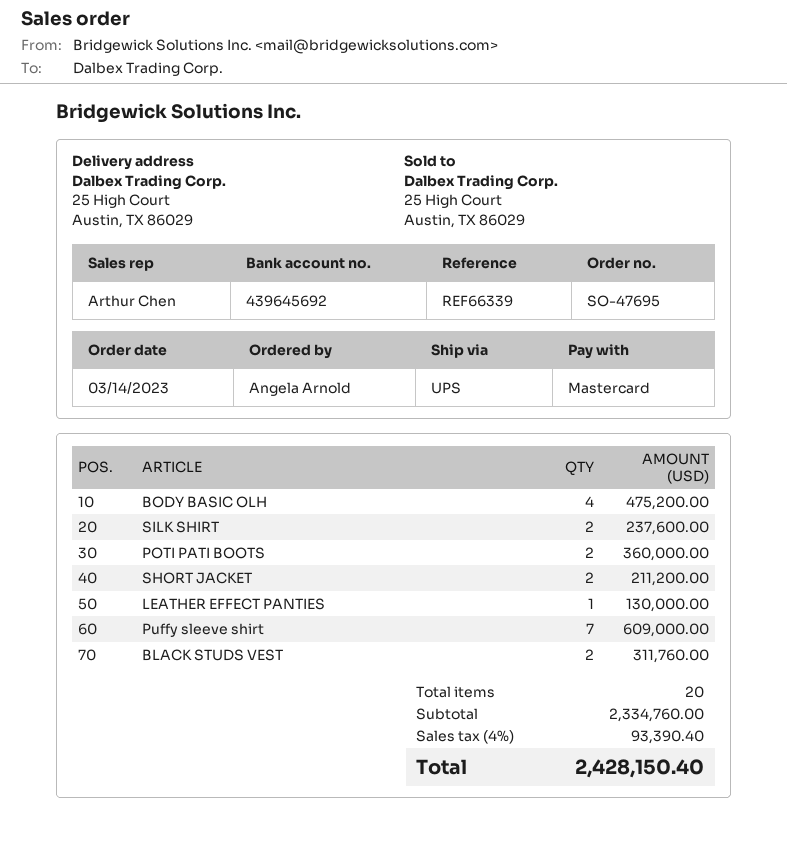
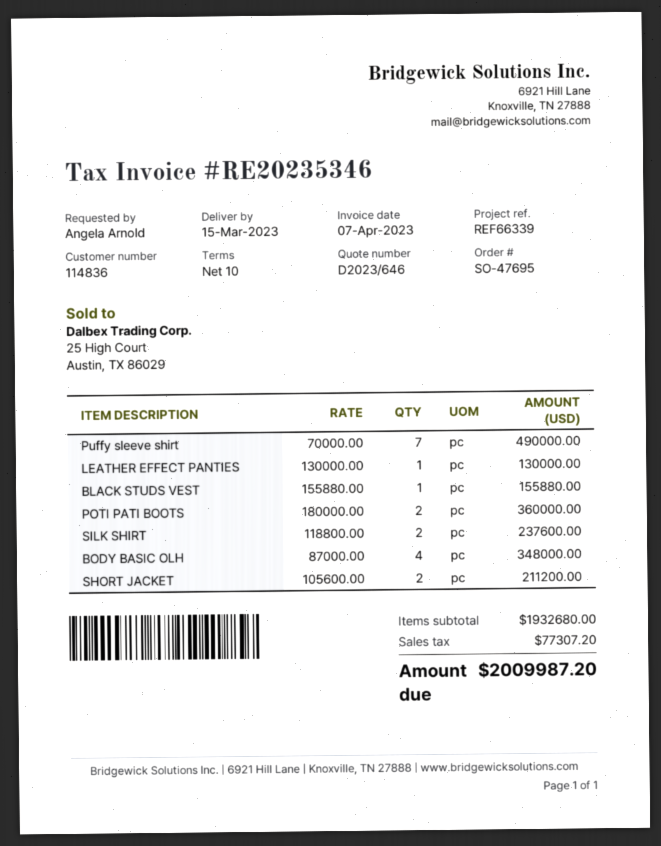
BODY BASIC OLH: 4 for 475200.00 -> 4 for 348000.00
Puffy sleeve shirt: 7 for 609000.00 -> 7 for 490000.00
BLACK STUDS VEST: 2 for 311760.00 -> 1 for 155880.00
subtotal: 2334760.00 -> 1932680.00
tax: 93390.40 -> 77307.20
total: 2428150.40 -> 2009987.20

